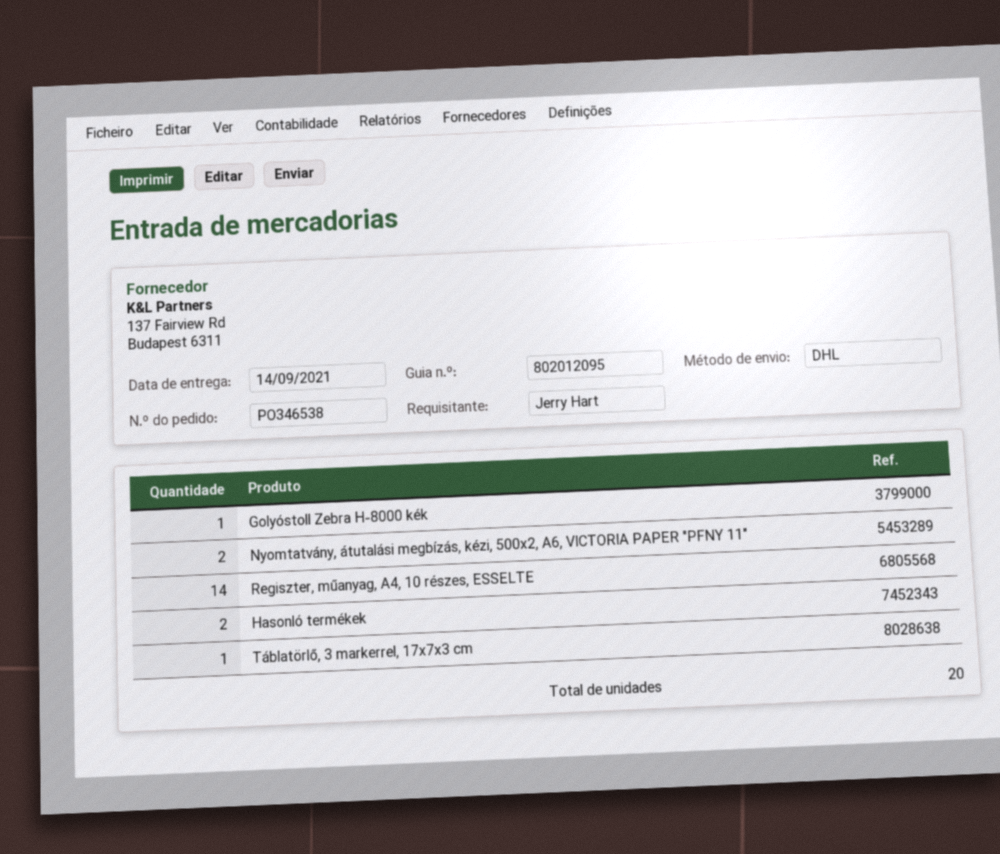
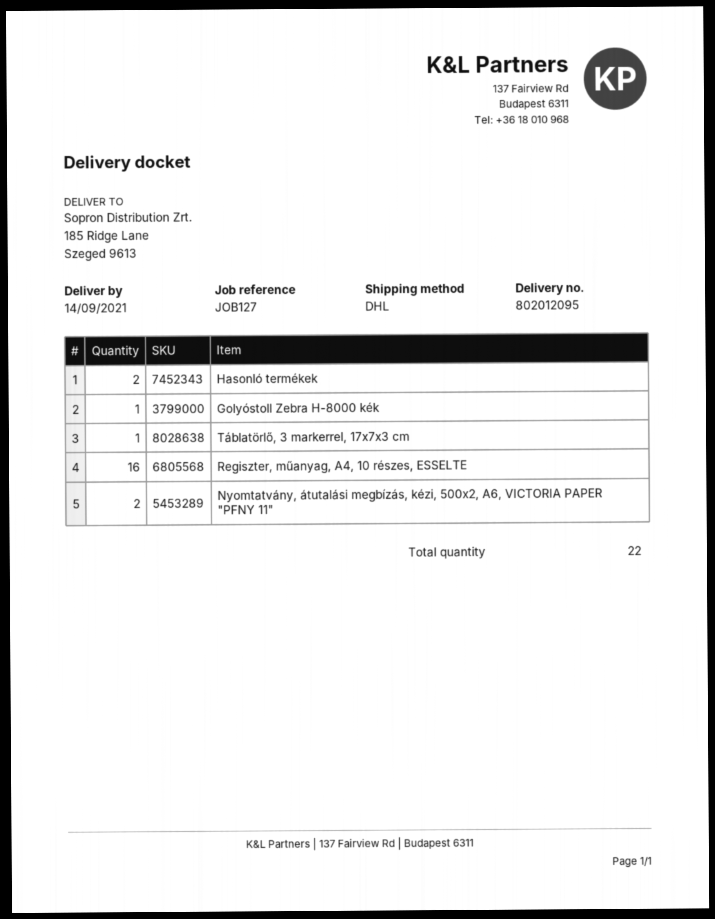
Regiszter, műanyag, A4, 10 részes, ESSELTE: 14 -> 16
total quantity: 20 -> 22

